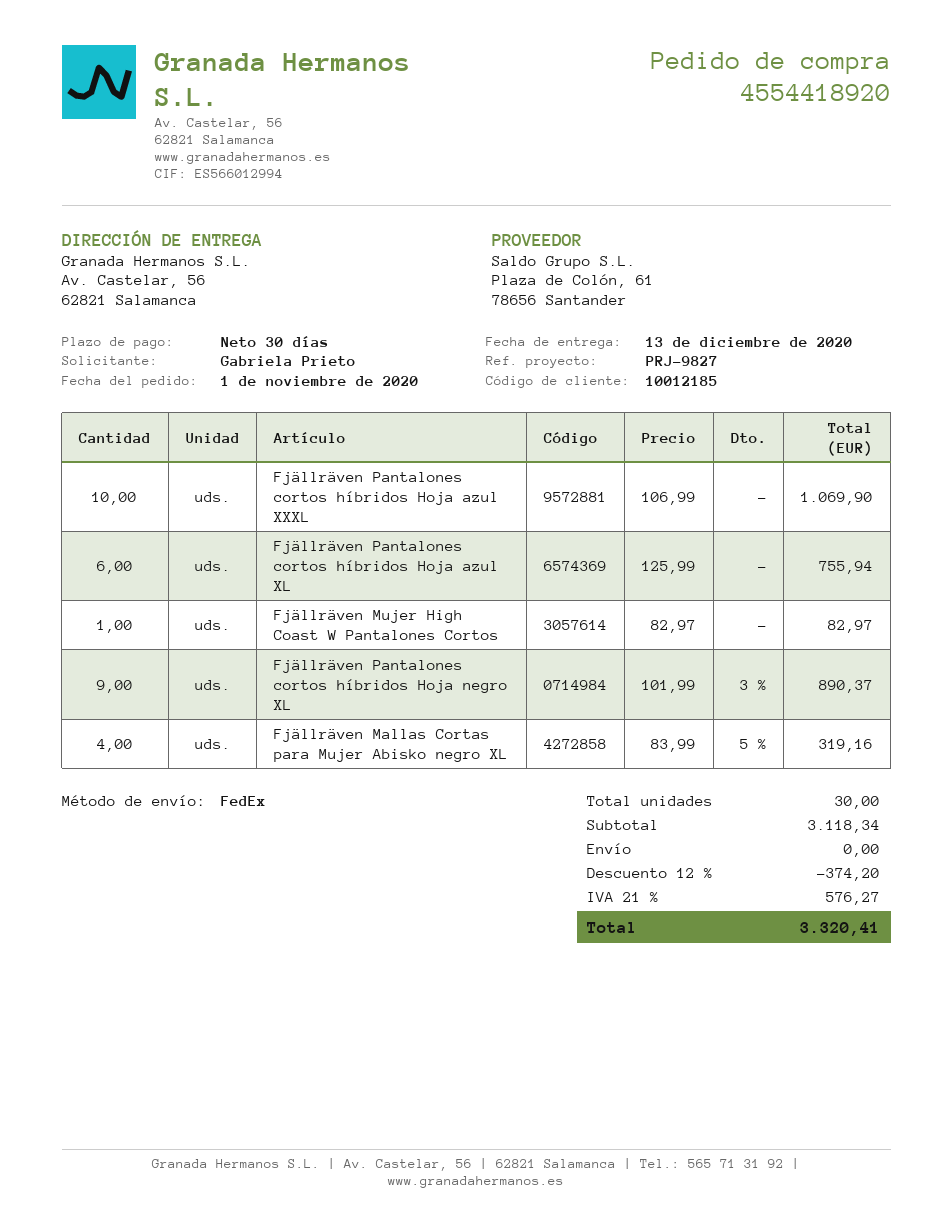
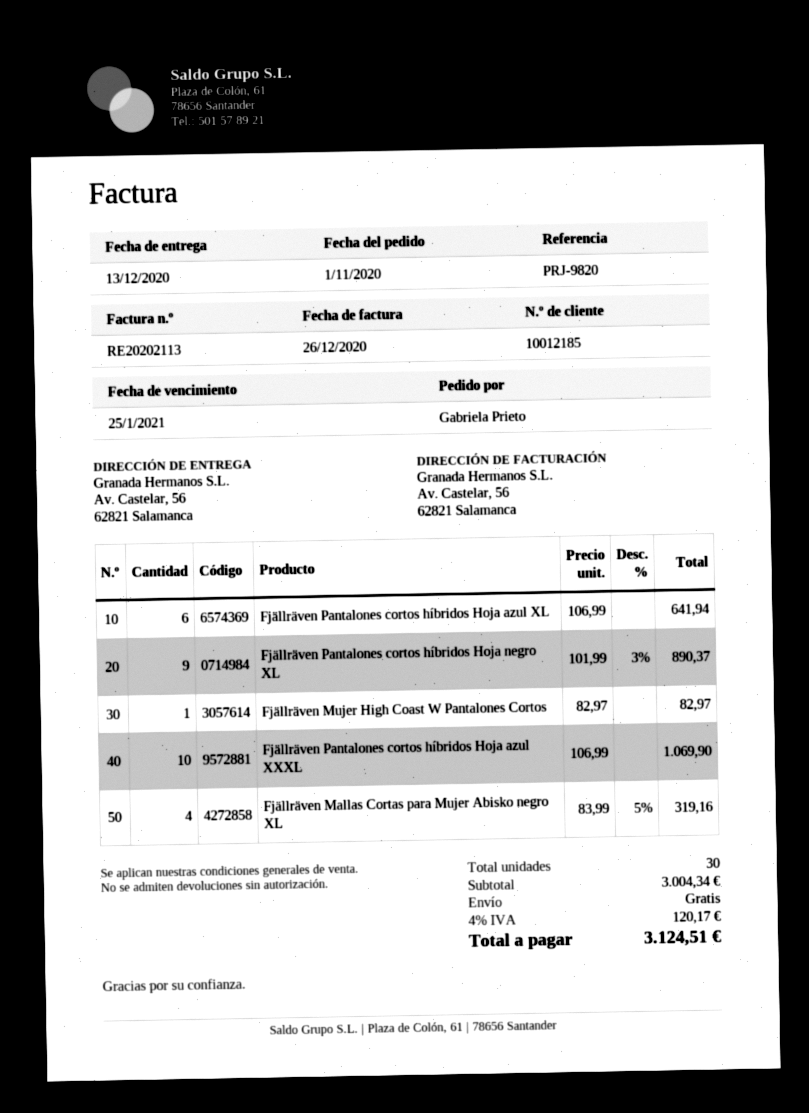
reference: PRJ-9827 -> PRJ-9820
Fjällräven Pantalones cortos híbridos Hoja azul XL: 6 x 125.99 = 755.94 -> 6 x 106.99 = 641.94
subtotal: 3118.34 -> 3004.34
discount: 12% = 374.20 -> none
tax: 21% = 576.27 -> 4% = 120.17
total: 3320.41 -> 3124.51

